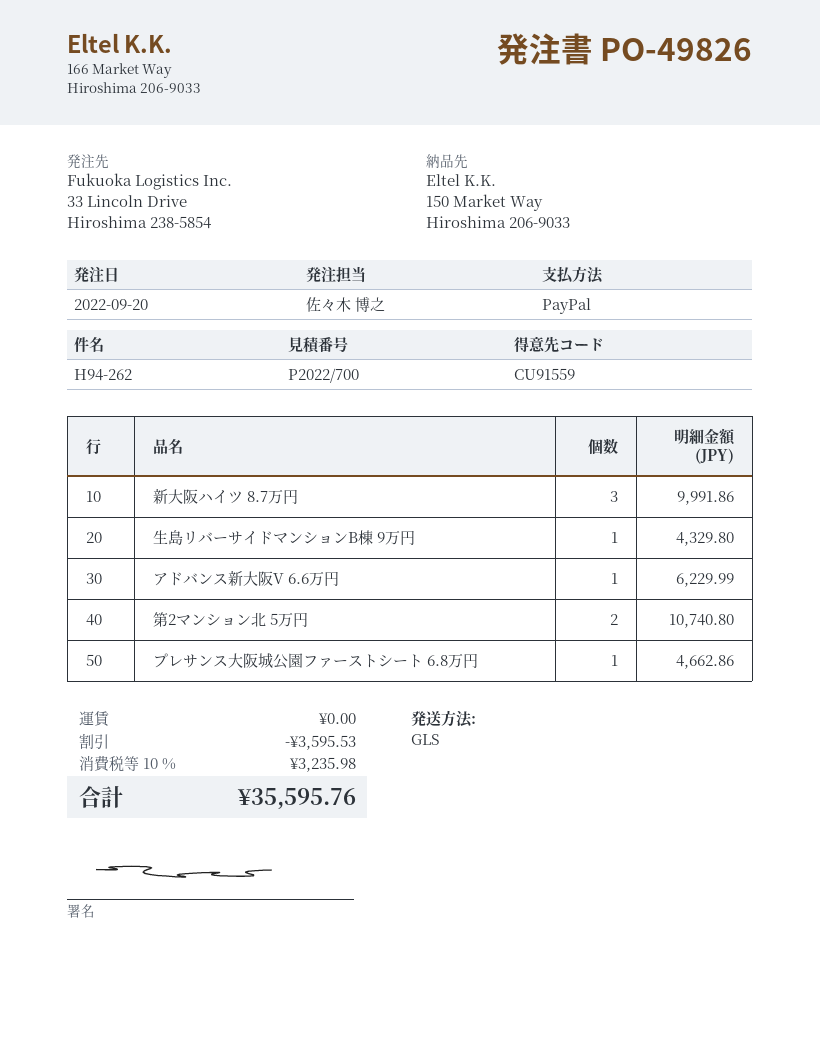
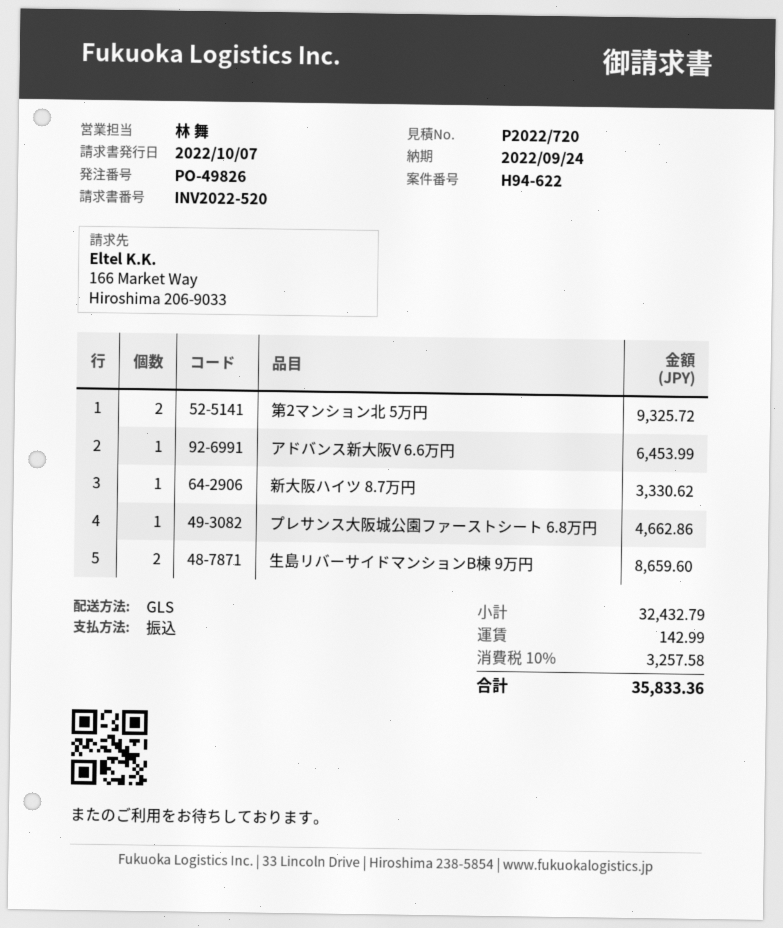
quote number: P2022/700 -> P2022/720
reference: H94-262 -> H94-622
payment method: PayPal -> bank transfer
新大阪ハイツ 8.7万円: 3 for 9991.86 -> 1 for 3330.62
生島リバーサイドマンションB棟 9万円: 1 for 4329.80 -> 2 for 8659.60
アドバンス新大阪V 6.6万円: 1 for 6229.99 -> 1 for 6453.99
第2マンション北 5万円: 2 for 10740.80 -> 2 for 9325.72
discount: 3595.53 -> none
shipping: 0.00 -> 142.99
tax: 10% = 3235.98 -> 10% = 3257.58
total: 35595.76 -> 35833.36

